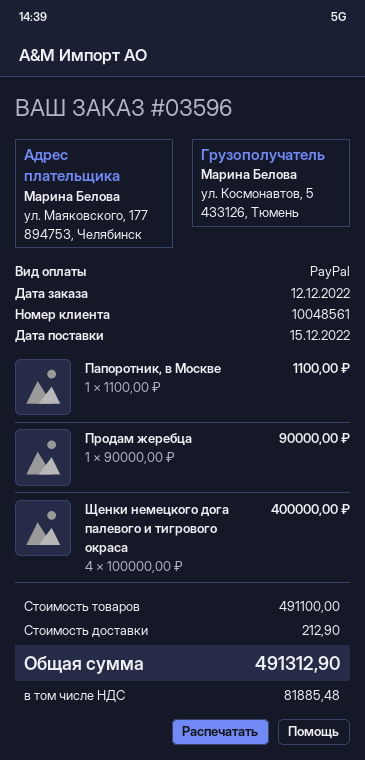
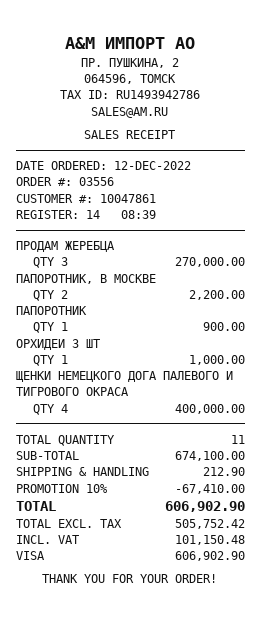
order number: 03596 -> 03556
customer number: 10048561 -> 10047861
payment method: PayPal -> Visa
Папоротник, в Москве: 1 for 1100.00 -> 2 for 2200.00
Продам жеребца: 1 for 90000.00 -> 3 for 270000.00
ПАПОРОТНИК: none -> 1 for 900.00
ОРХИДЕИ 3 ШТ: none -> 1 for 1000.00
subtotal: 491100.00 -> 674100.00
discount: none -> 10% = 67410.00
tax: 81885.48 -> 101150.48
total: 491312.90 -> 606902.90

